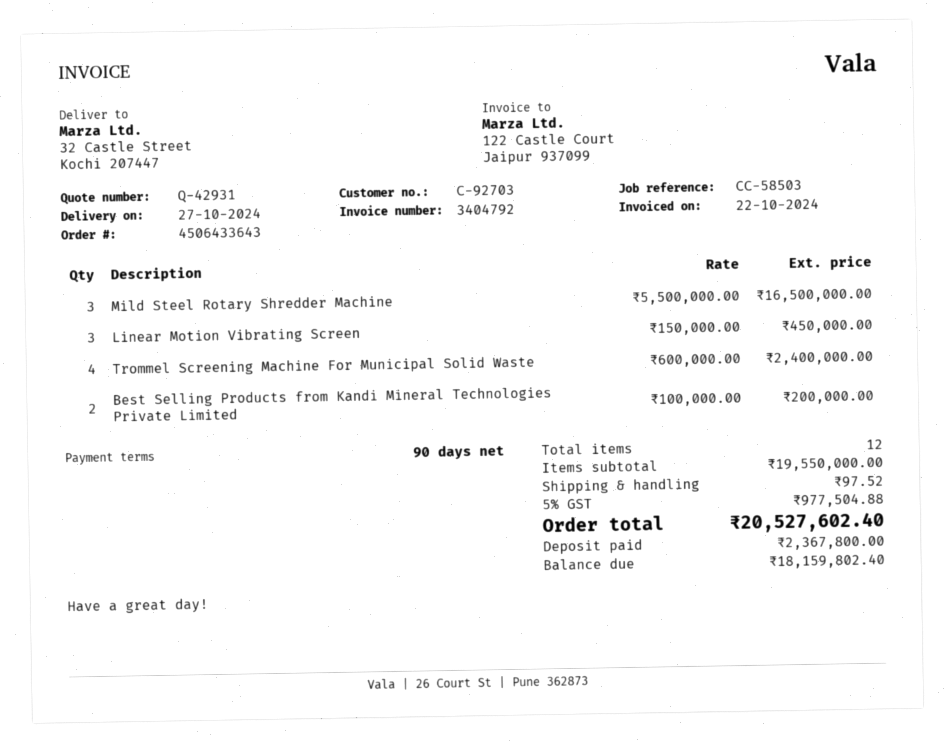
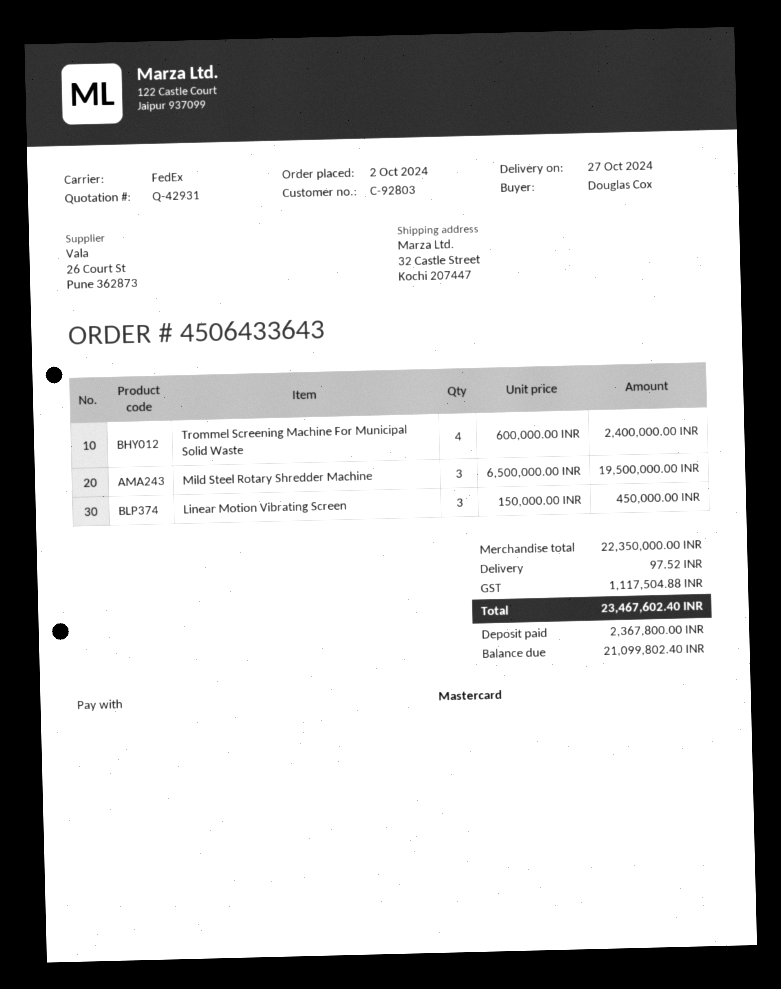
customer number: C-92703 -> C-92803
Mild Steel Rotary Shredder Machine: 3 x 5500000.00 = 16500000.00 -> 3 x 6500000.00 = 19500000.00
Best Selling Products from Kandi Mineral Technologies Private Limited: 2 x 100000.00 = 200000.00 -> none
subtotal: 19550000.00 -> 22350000.00
tax: 977504.88 -> 1117504.88
total: 20527602.40 -> 23467602.40
balance: 18159802.40 -> 21099802.40

